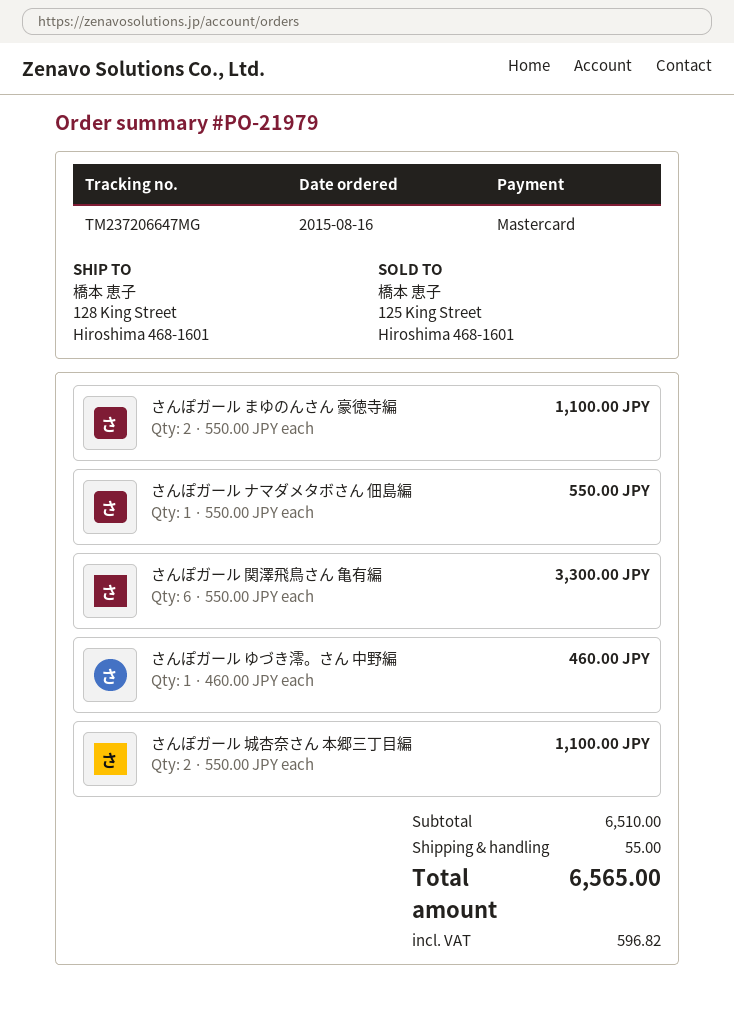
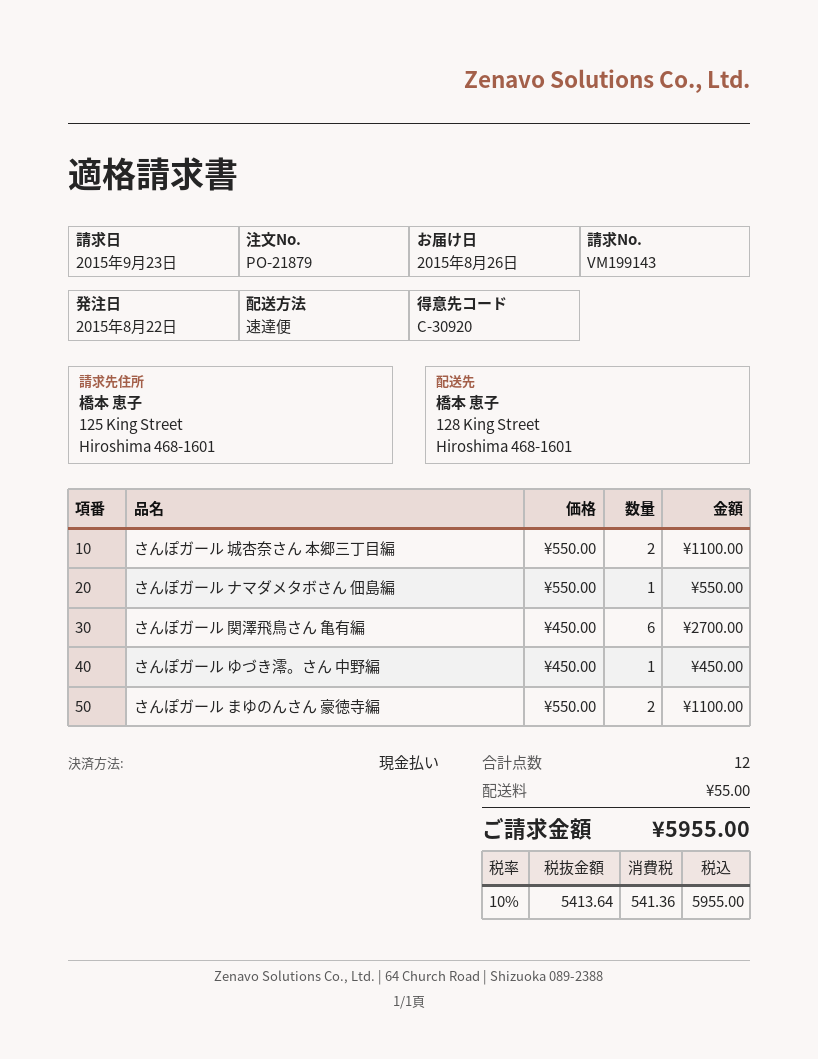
order number: PO-21979 -> PO-21879
order date: 2015-08-16 -> 2015-08-22
payment method: Mastercard -> cash
さんぽガール 関澤飛鳥さん 亀有編: 6 x 550.00 = 3300.00 -> 6 x 450.00 = 2700.00
さんぽガール ゆづき澪。さん 中野編: 1 x 460.00 = 460.00 -> 1 x 450.00 = 450.00
tax: 596.82 -> 541.36
total: 6565.00 -> 5955.00

